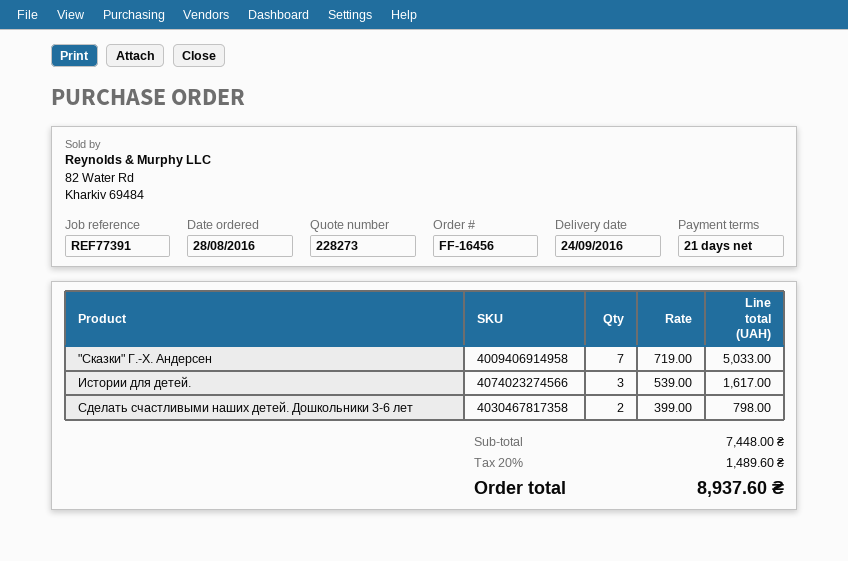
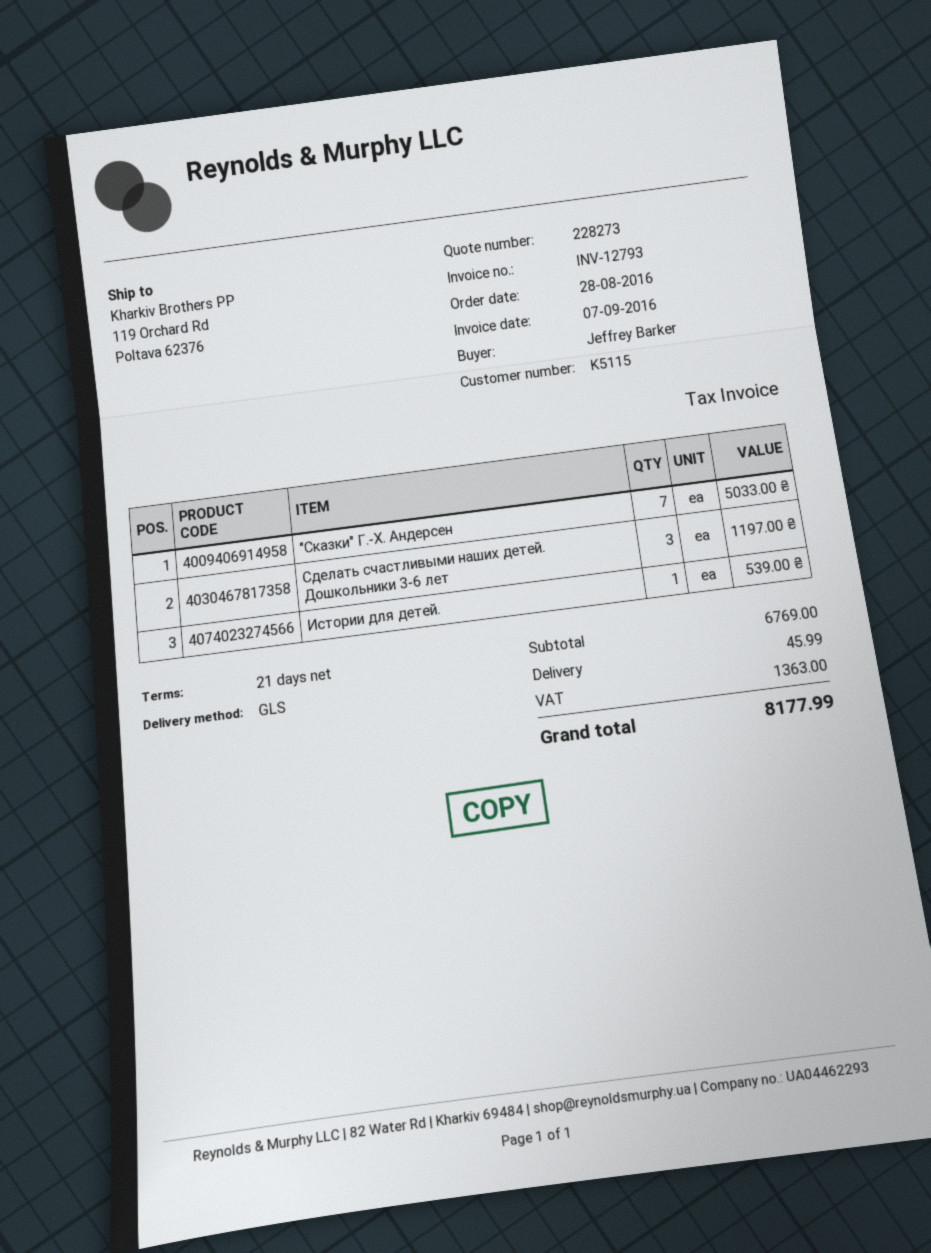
Истории для детей.: 3 for 1617.00 -> 1 for 539.00
Сделать счастливыми наших детей. Дошкольники 3-6 лет: 2 for 798.00 -> 3 for 1197.00
subtotal: 7448.00 -> 6769.00
shipping: none -> 45.99
tax: 1489.60 -> 1363.00
total: 8937.60 -> 8177.99

